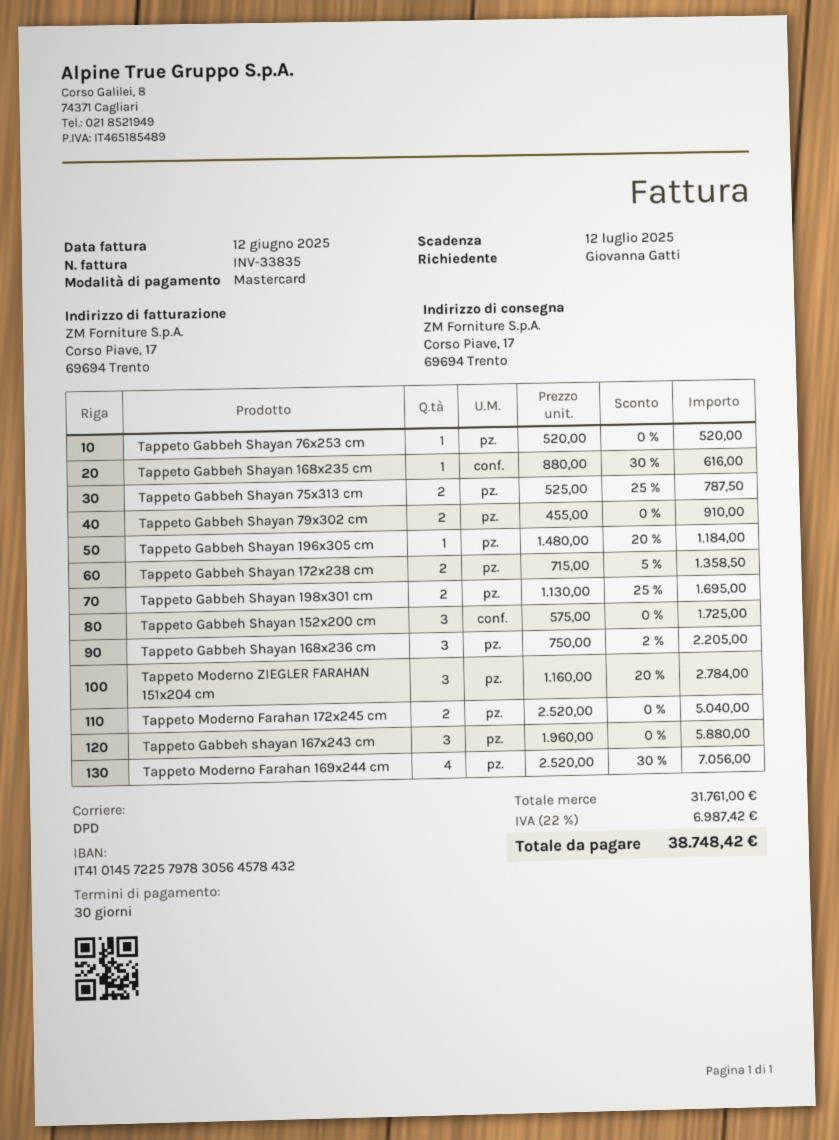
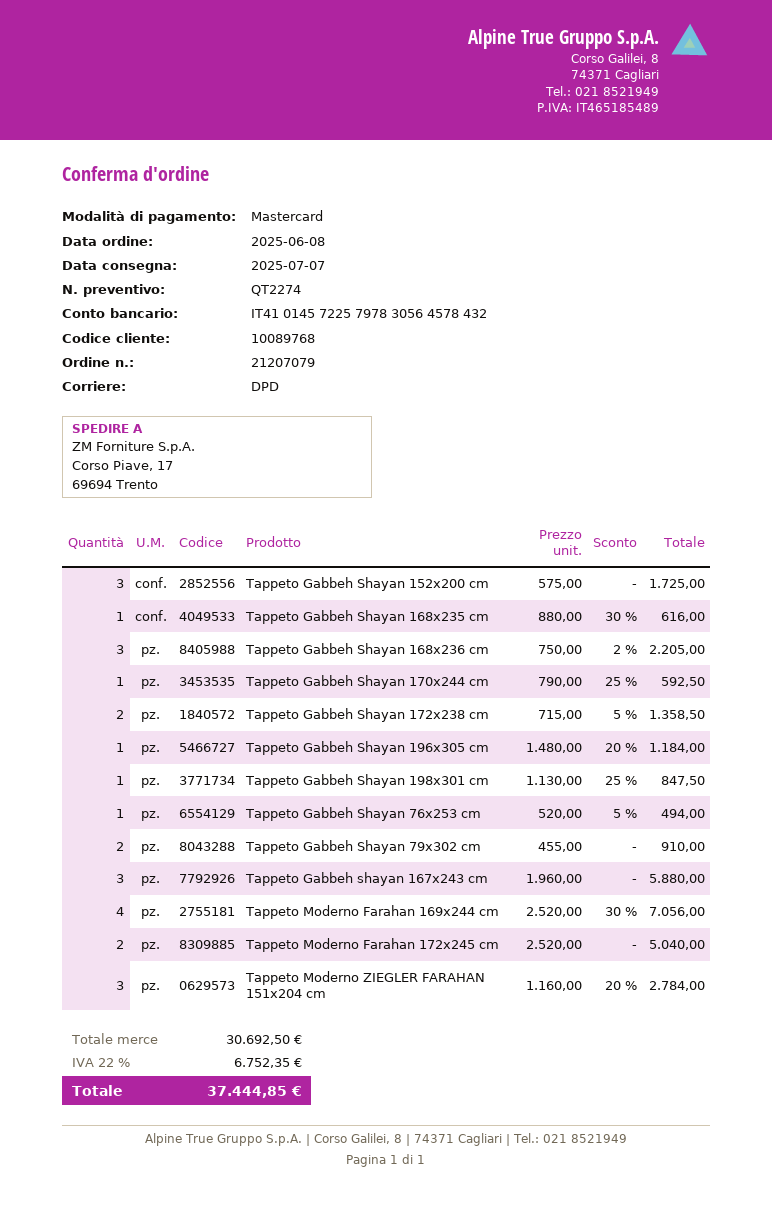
Tappeto Gabbeh Shayan 76x253 cm: 1 x 520.00 = 520.00 -> 1 x 520.00 - 5% = 494.00
Tappeto Gabbeh Shayan 75x313 cm: 2 x 525.00 - 25% = 787.50 -> none
Tappeto Gabbeh Shayan 198x301 cm: 2 x 1130.00 - 25% = 1695.00 -> 1 x 1130.00 - 25% = 847.50
Tappeto Gabbeh Shayan 170x244 cm: none -> 1 x 790.00 - 25% = 592.50
subtotal: 31761.00 -> 30692.50
tax: 22% = 6987.42 -> 22% = 6752.35
total: 38748.42 -> 37444.85

